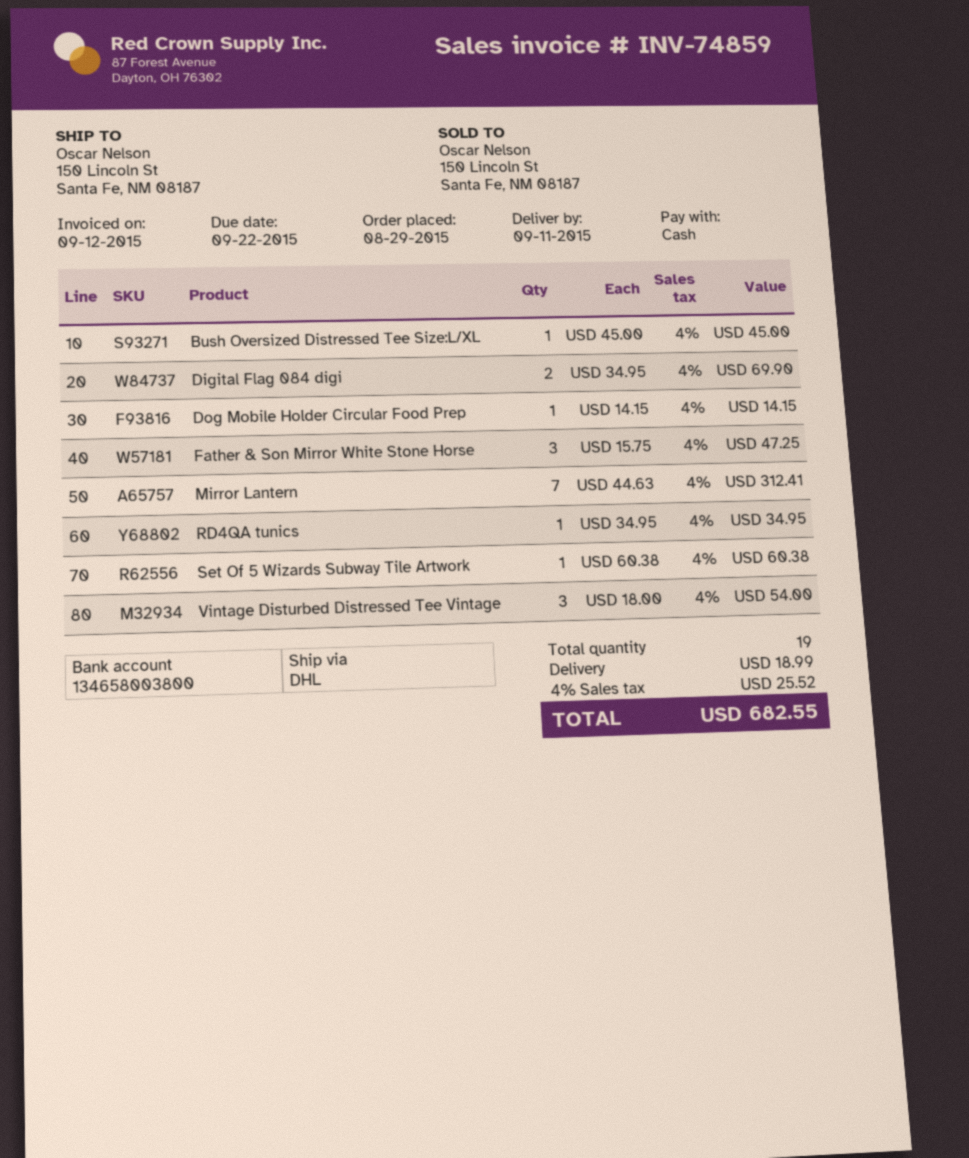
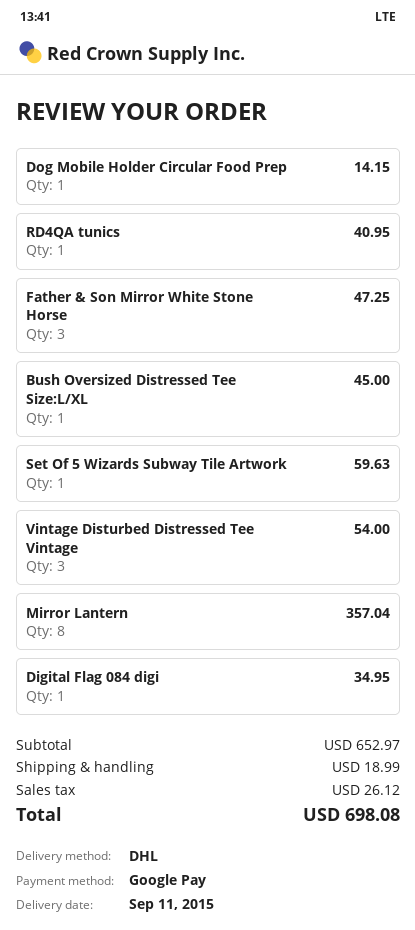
payment method: cash -> Google Pay
Digital Flag 084 digi: 2 for 69.90 -> 1 for 34.95
Mirror Lantern: 7 for 312.41 -> 8 for 357.04
RD4QA tunics: 1 for 34.95 -> 1 for 40.95
Set Of 5 Wizards Subway Tile Artwork: 1 for 60.38 -> 1 for 59.63
tax: 25.52 -> 26.12
total: 682.55 -> 698.08

